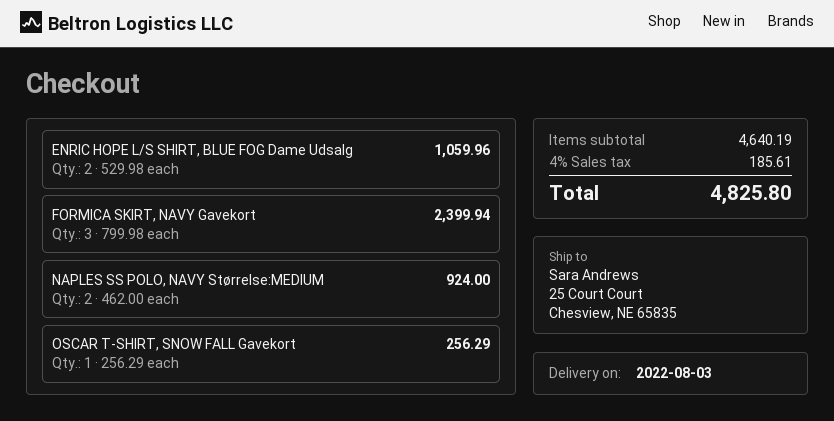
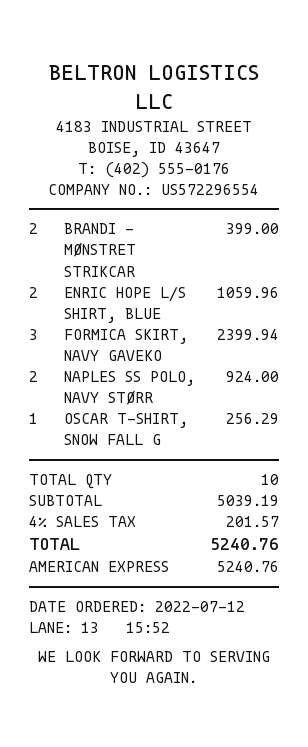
BRANDI - MØNSTRET STRIKCAR: none -> 2 for 399.00
subtotal: 4640.19 -> 5039.19
tax: 4% = 185.61 -> 4% = 201.57
total: 4825.80 -> 5240.76

